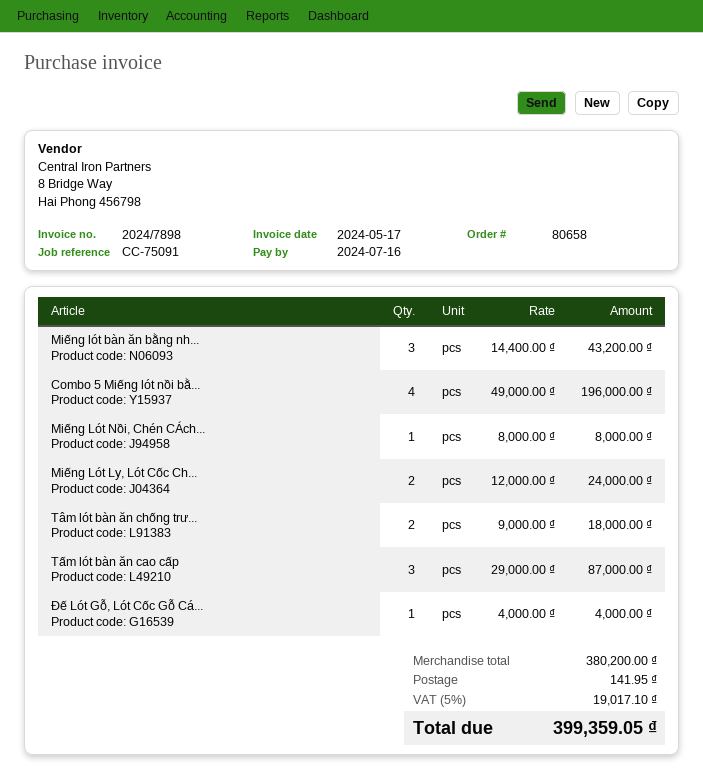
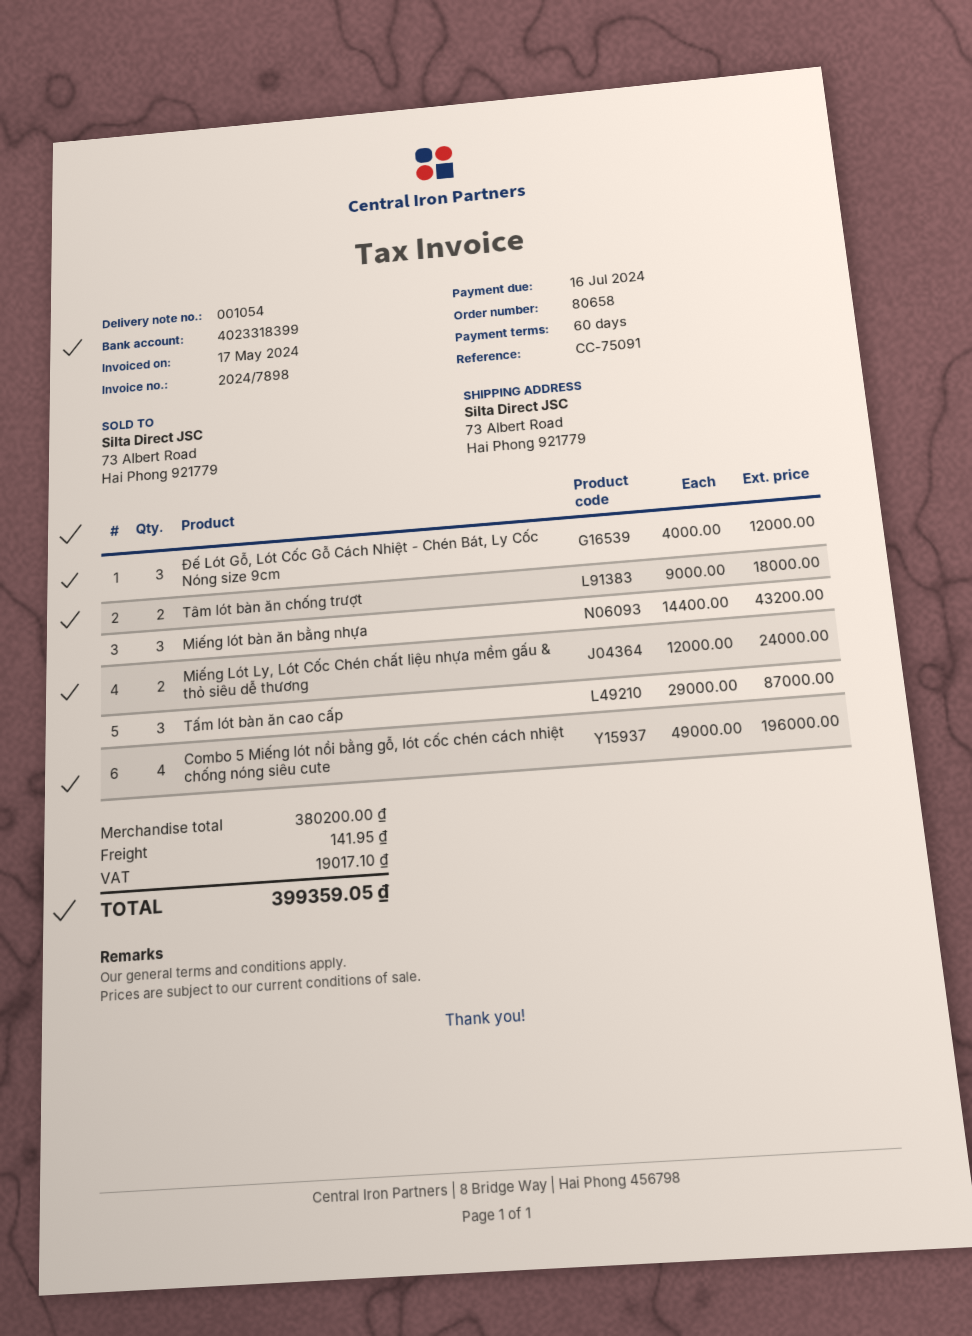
Miếng Lót Nồi, Chén CÁch...: 1 x 8000.00 = 8000.00 -> none
Đế Lót Gỗ, Lót Cốc Gỗ Cá...: 1 x 4000.00 = 4000.00 -> 3 x 4000.00 = 12000.00

